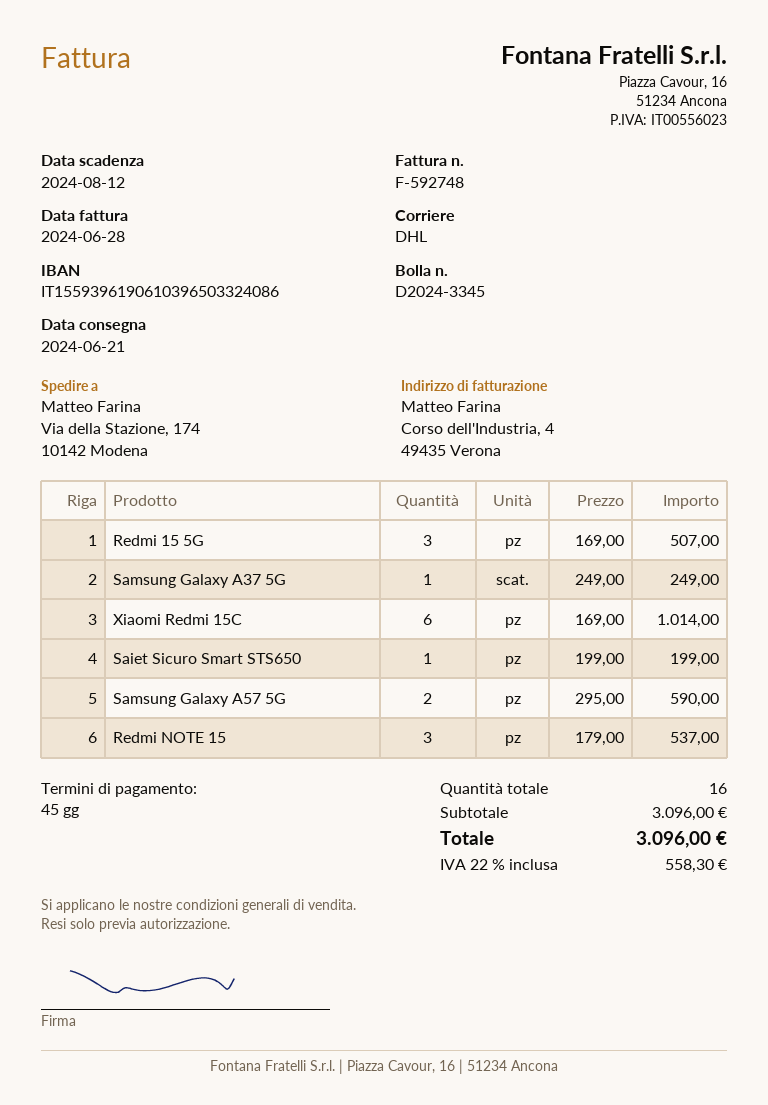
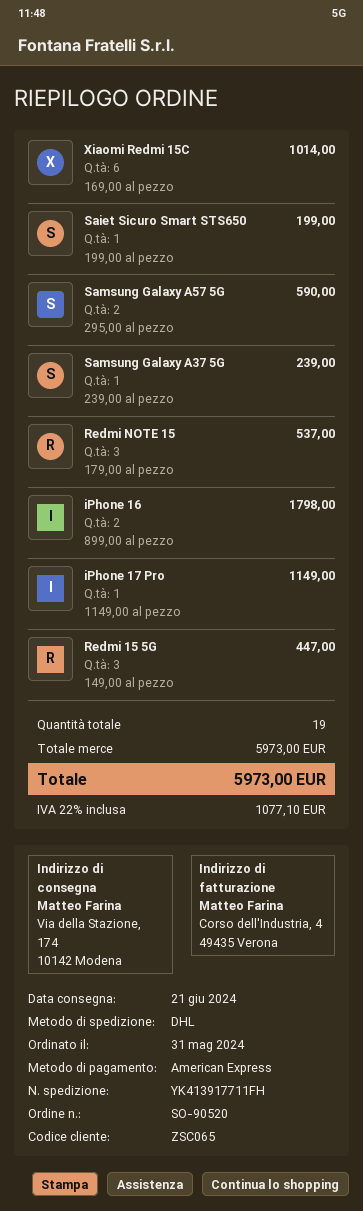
Redmi 15 5G: 3 x 169.00 = 507.00 -> 3 x 149.00 = 447.00
Samsung Galaxy A37 5G: 1 x 249.00 = 249.00 -> 1 x 239.00 = 239.00
iPhone 16: none -> 2 x 899.00 = 1798.00
iPhone 17 Pro: none -> 1 x 1149.00 = 1149.00
total quantity: 16 -> 19
subtotal: 3096.00 -> 5973.00
tax: 22% = 558.30 -> 22% = 1077.10
total: 3096.00 -> 5973.00

